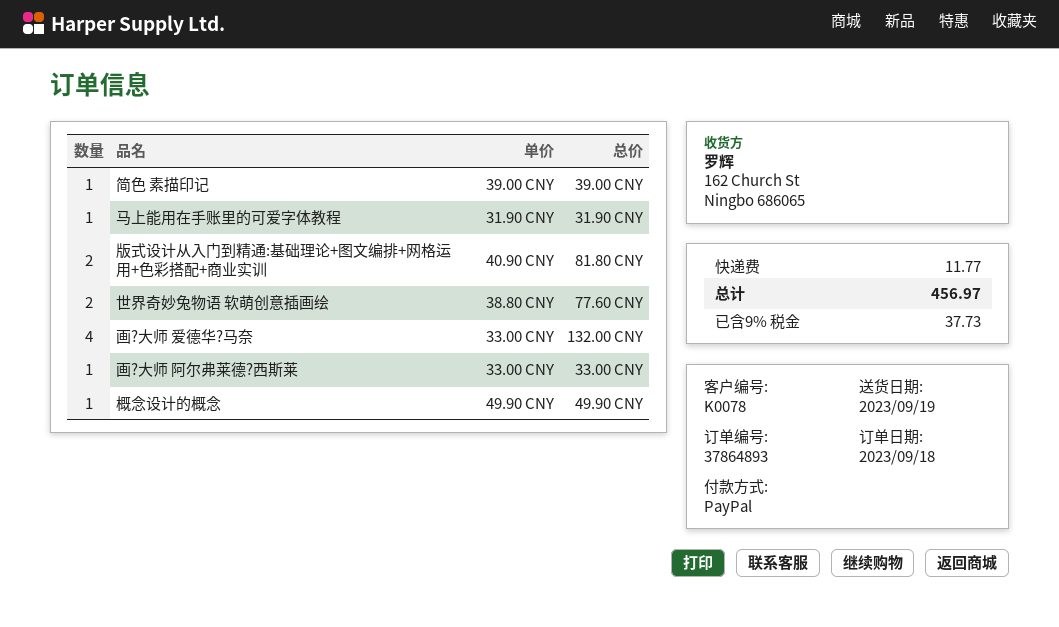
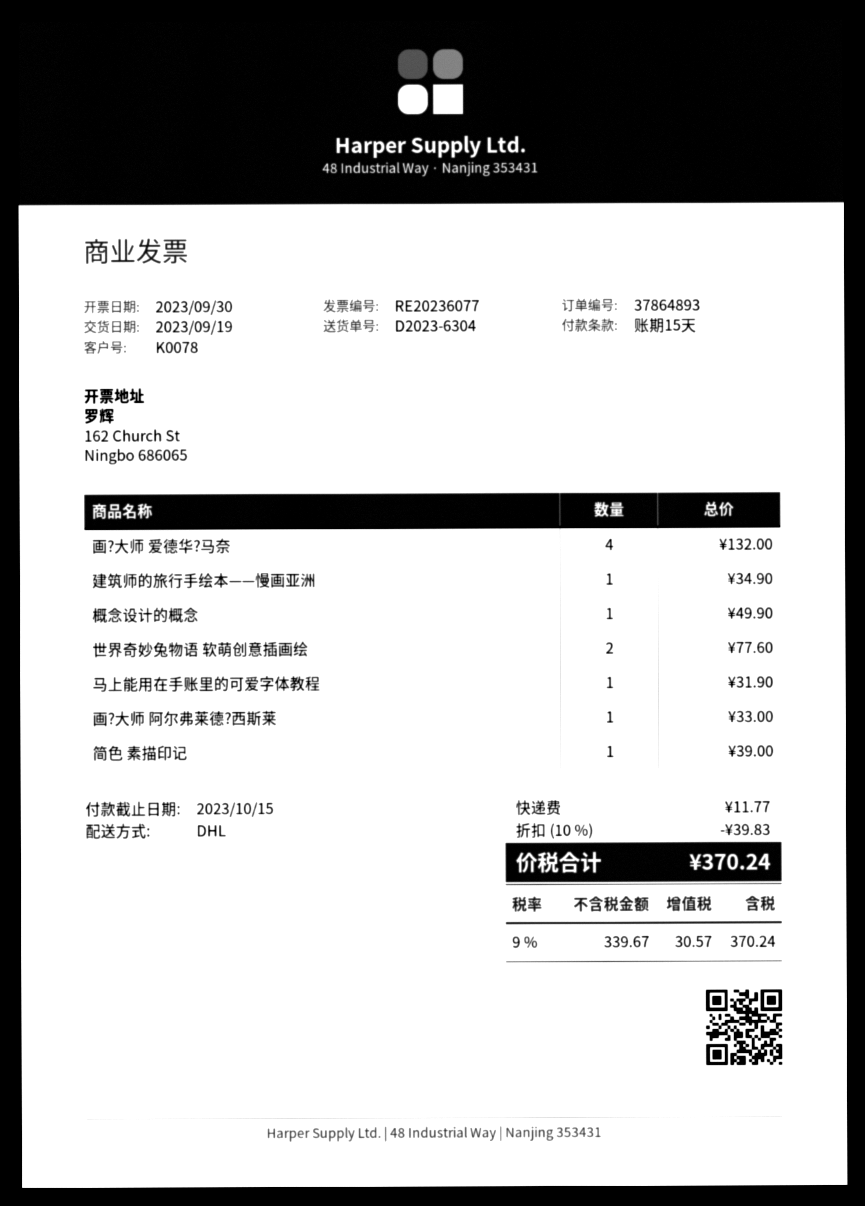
版式设计从入门到精通:基础理论+图文编排+网格运用+色彩搭配+商业实训: 2 for 81.80 -> none
建筑师的旅行手绘本——慢画亚洲: none -> 1 for 34.90
discount: none -> 10% = 39.83
tax: 9% = 37.73 -> 9% = 30.57
total: 456.97 -> 370.24

